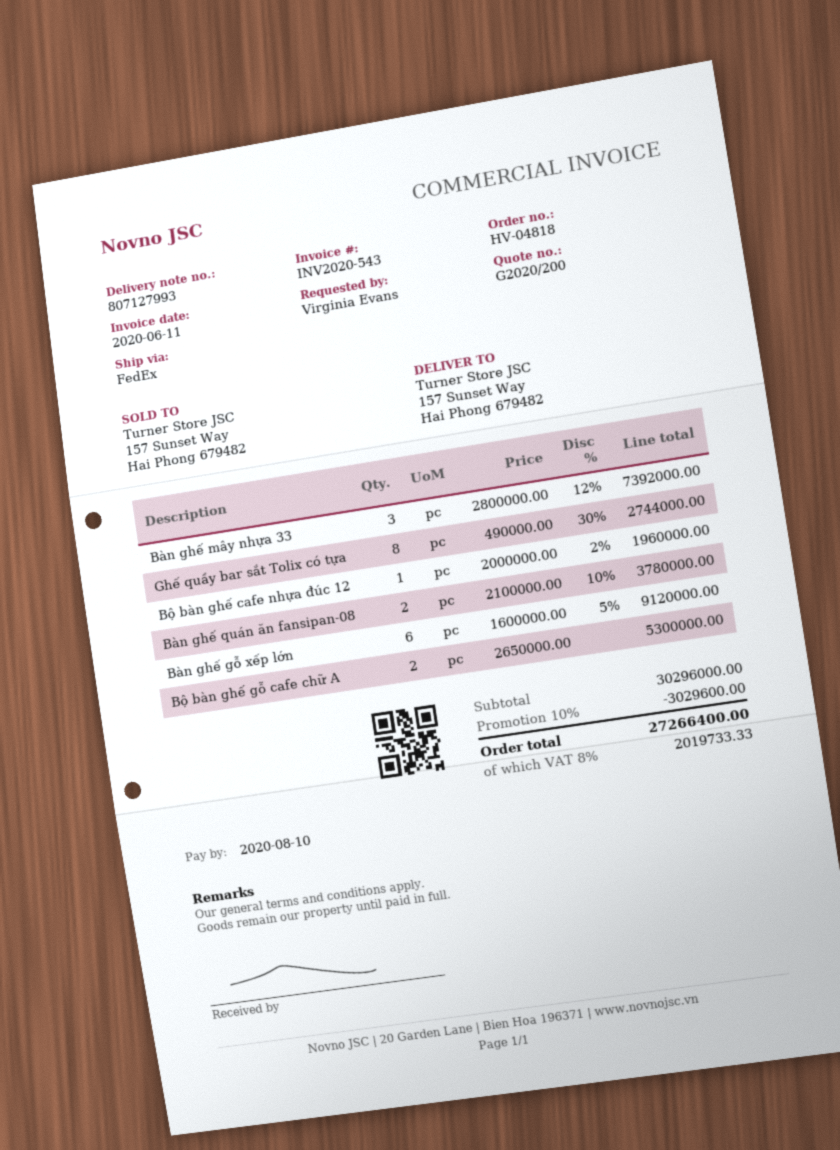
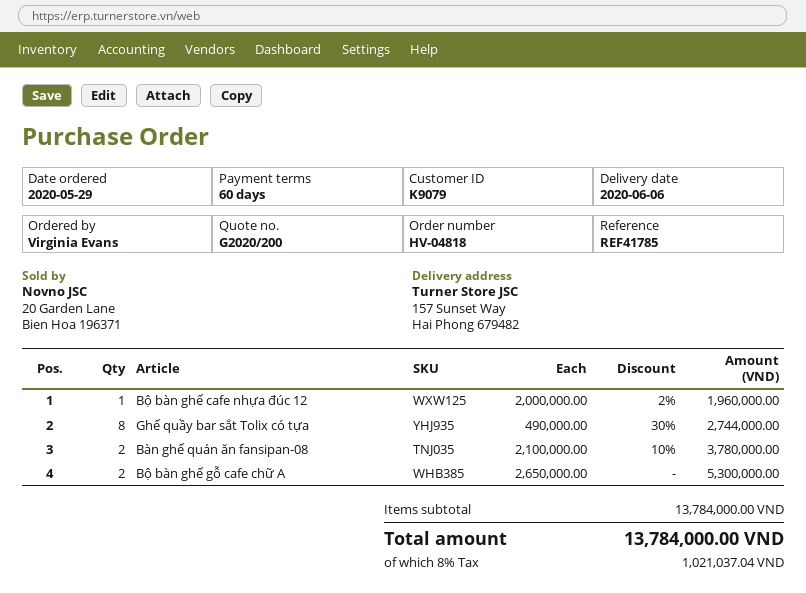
Bàn ghế mây nhựa 33: 3 x 2800000.00 - 12% = 7392000.00 -> none
Bàn ghế gỗ xếp lớn: 6 x 1600000.00 - 5% = 9120000.00 -> none
subtotal: 30296000.00 -> 13784000.00
discount: 10% = 3029600.00 -> none
tax: 8% = 2019733.33 -> 8% = 1021037.04
total: 27266400.00 -> 13784000.00

